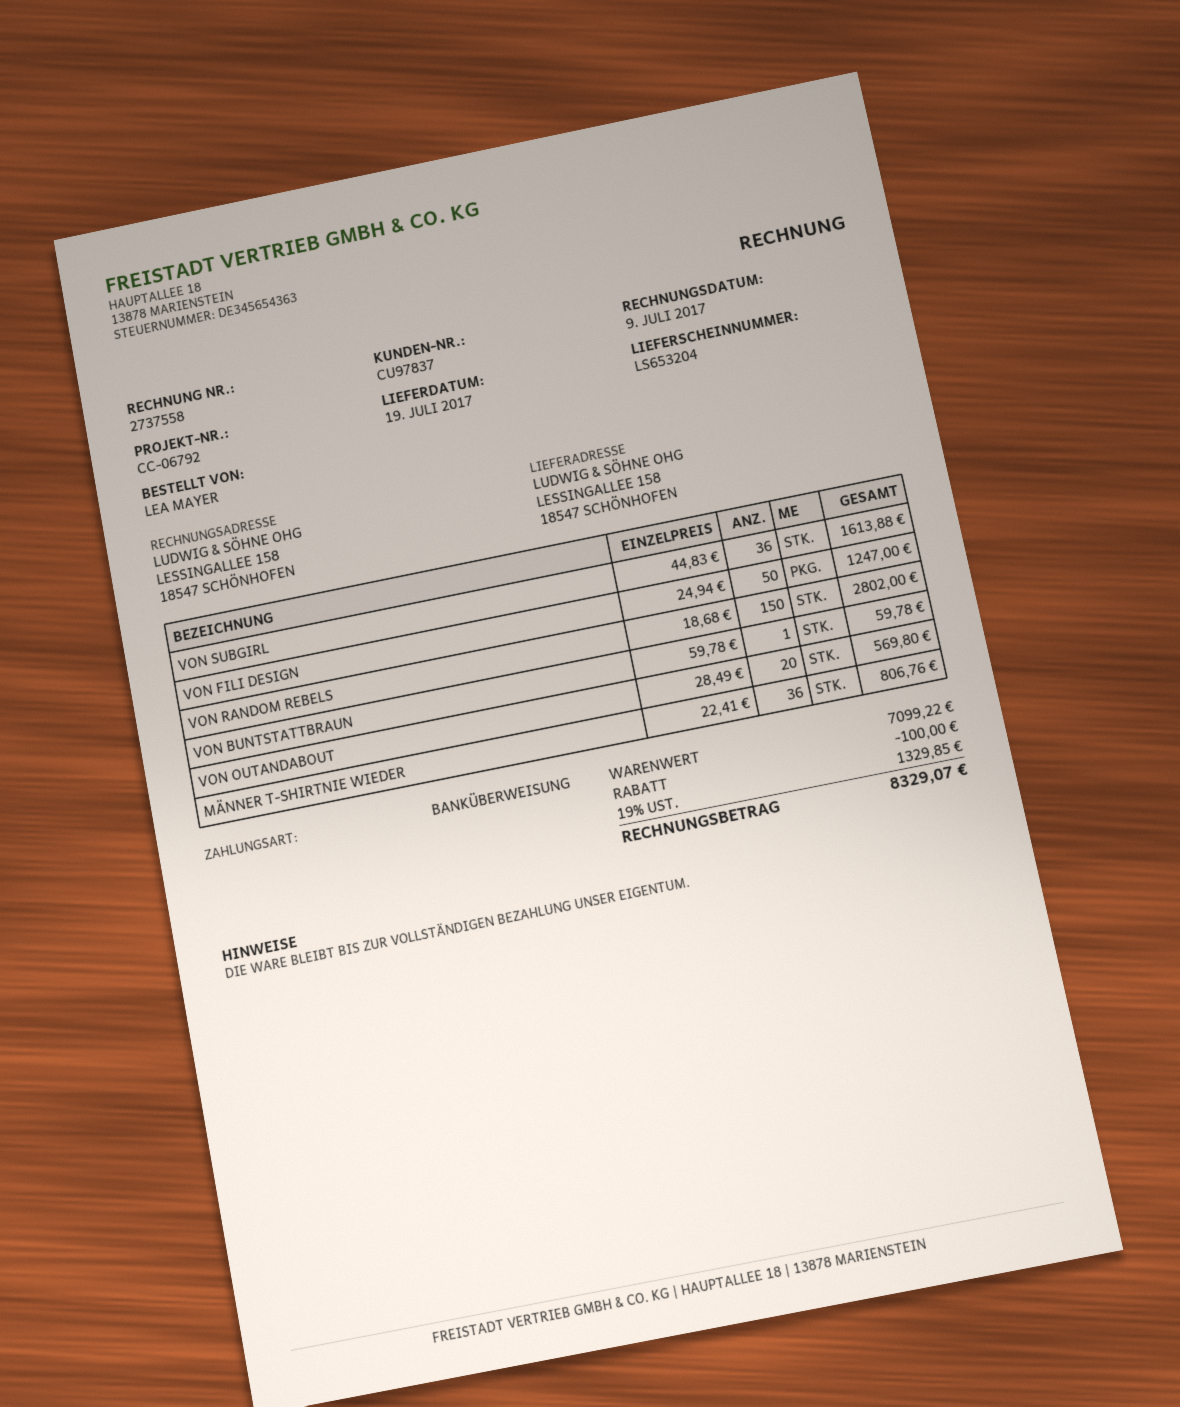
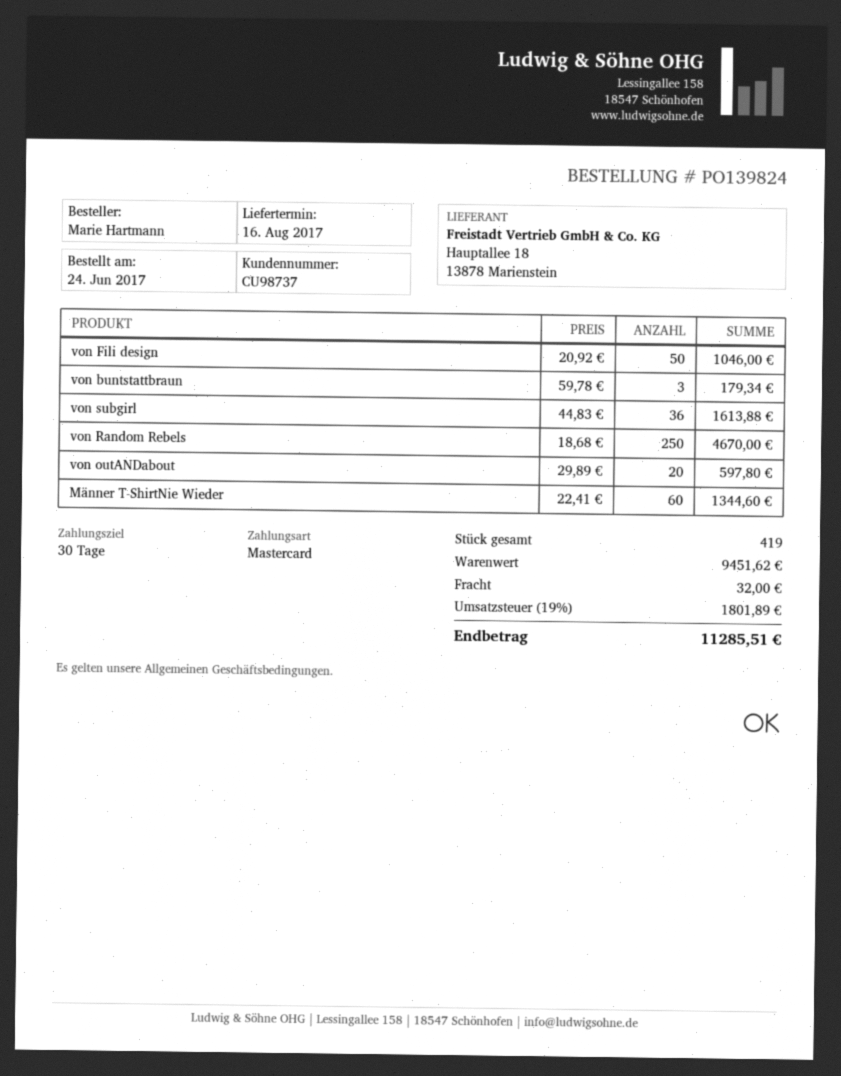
delivery date: 2017-07-19 -> 2017-08-16
customer number: CU97837 -> CU98737
ordered by: LEA MAYER -> Marie Hartmann
payment method: bank transfer -> Mastercard
VON FILI DESIGN: 50 x 24.94 = 1247.00 -> 50 x 20.92 = 1046.00
VON RANDOM REBELS: 150 x 18.68 = 2802.00 -> 250 x 18.68 = 4670.00
VON BUNTSTATTBRAUN: 1 x 59.78 = 59.78 -> 3 x 59.78 = 179.34
VON OUTANDABOUT: 20 x 28.49 = 569.80 -> 20 x 29.89 = 597.80
MÄNNER T-SHIRTNIE WIEDER: 36 x 22.41 = 806.76 -> 60 x 22.41 = 1344.60
subtotal: 7099.22 -> 9451.62
discount: 100.00 -> none
shipping: none -> 32.00
tax: 19% = 1329.85 -> 19% = 1801.89
total: 8329.07 -> 11285.51

